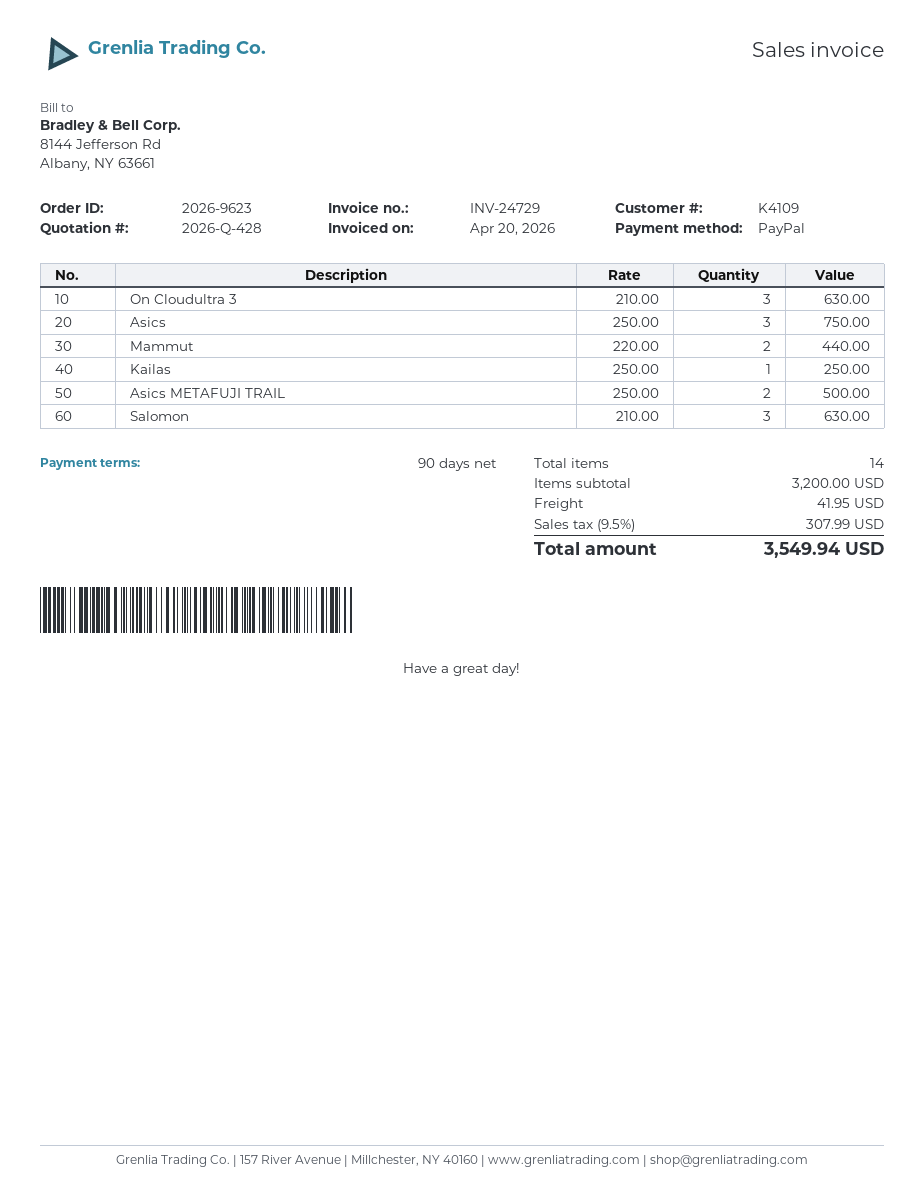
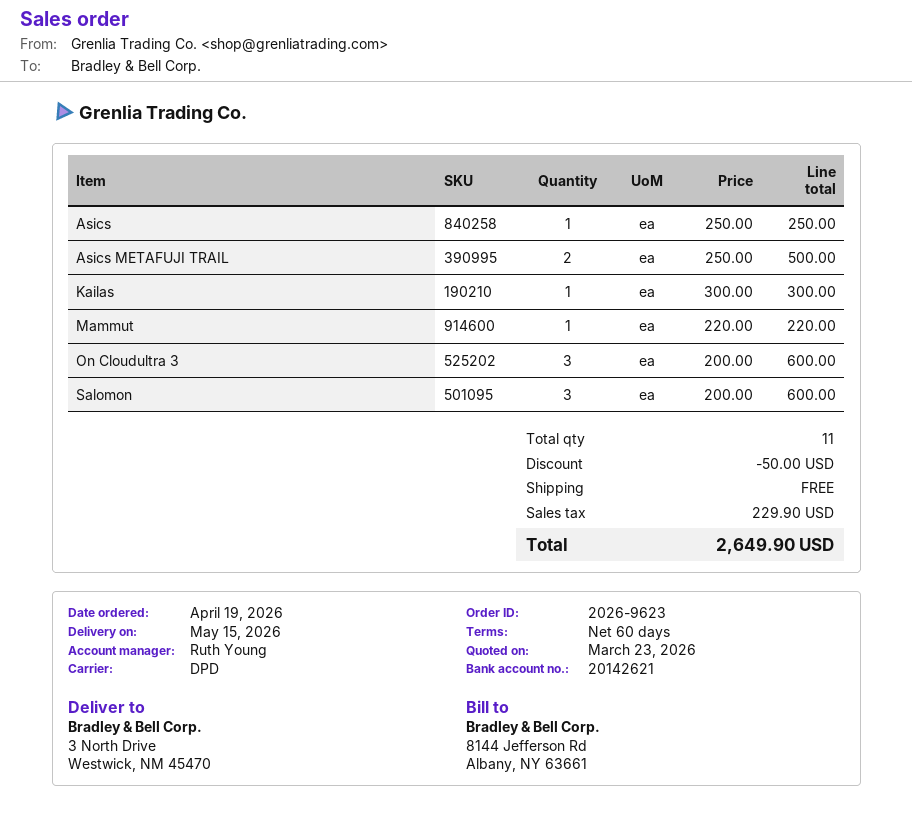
payment terms: 90 days -> 60 days
On Cloudultra 3: 3 x 210.00 = 630.00 -> 3 x 200.00 = 600.00
Asics: 3 x 250.00 = 750.00 -> 1 x 250.00 = 250.00
Mammut: 2 x 220.00 = 440.00 -> 1 x 220.00 = 220.00
Kailas: 1 x 250.00 = 250.00 -> 1 x 300.00 = 300.00
Salomon: 3 x 210.00 = 630.00 -> 3 x 200.00 = 600.00
total quantity: 14 -> 11
discount: none -> 50.00
shipping: 41.95 -> 0.00
tax: 307.99 -> 229.90
total: 3549.94 -> 2649.90

